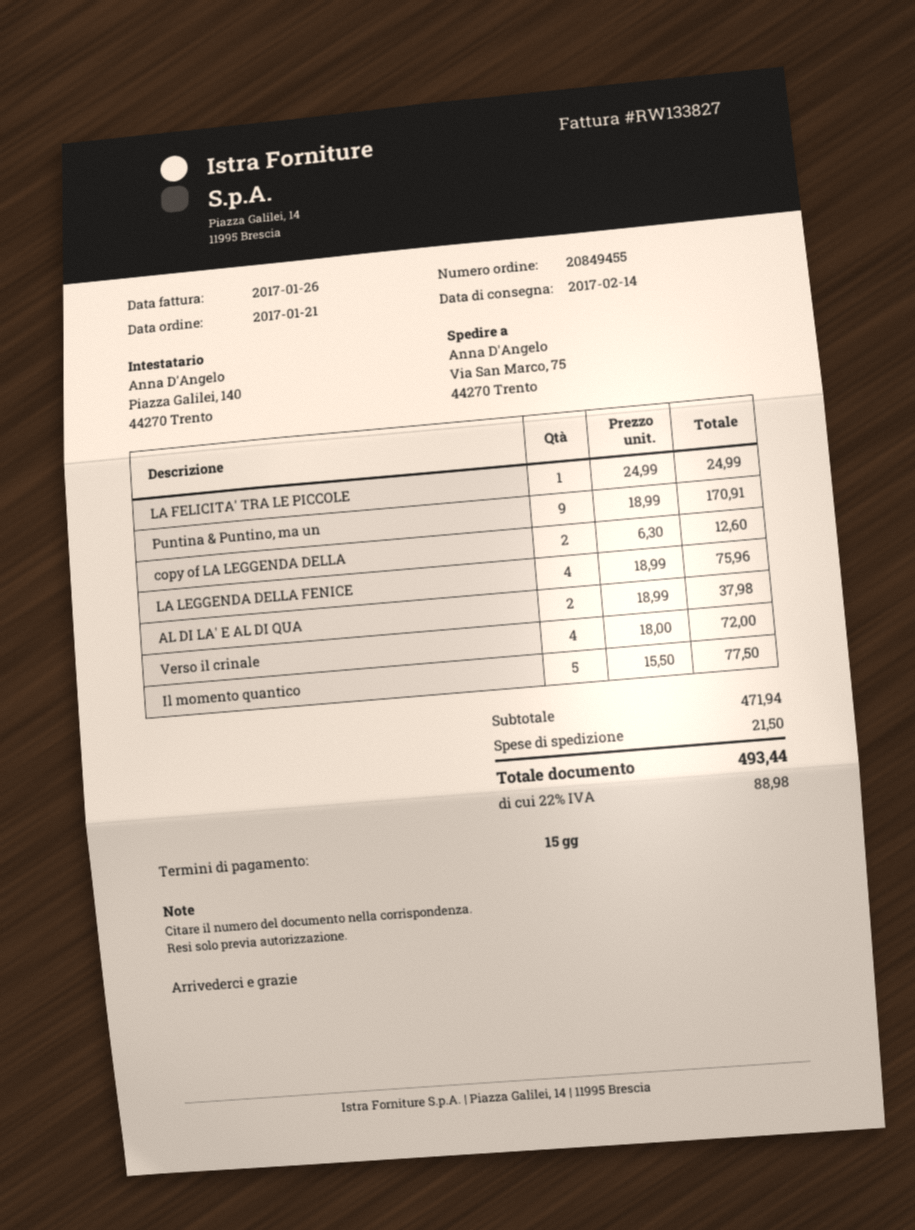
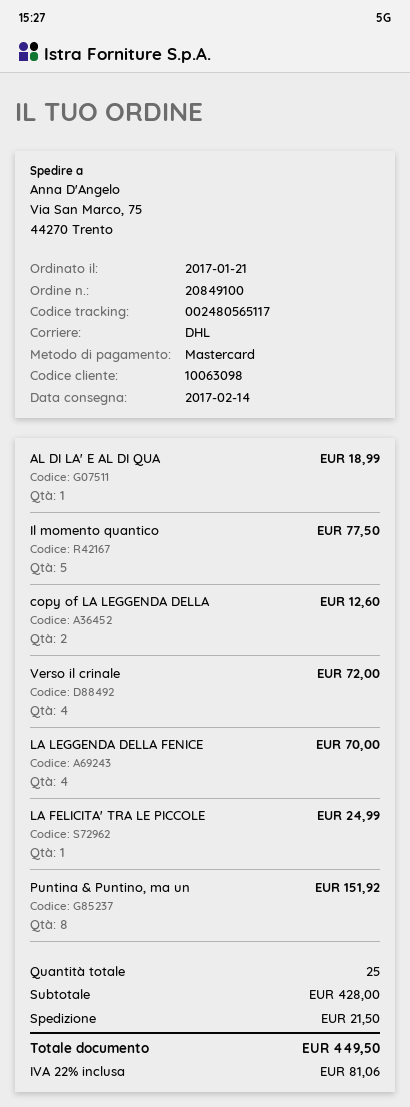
order number: 20849455 -> 20849100
Puntina & Puntino, ma un: 9 for 170.91 -> 8 for 151.92
LA LEGGENDA DELLA FENICE: 4 for 75.96 -> 4 for 70.00
AL DI LA' E AL DI QUA: 2 for 37.98 -> 1 for 18.99
subtotal: 471.94 -> 428.00
tax: 22% = 88.98 -> 22% = 81.06
total: 493.44 -> 449.50

